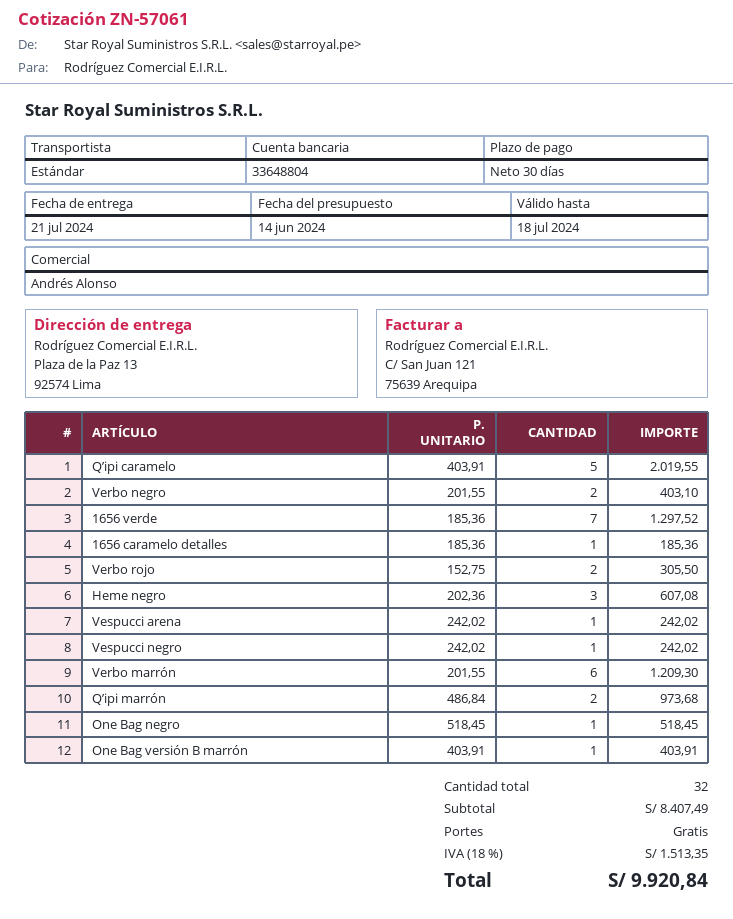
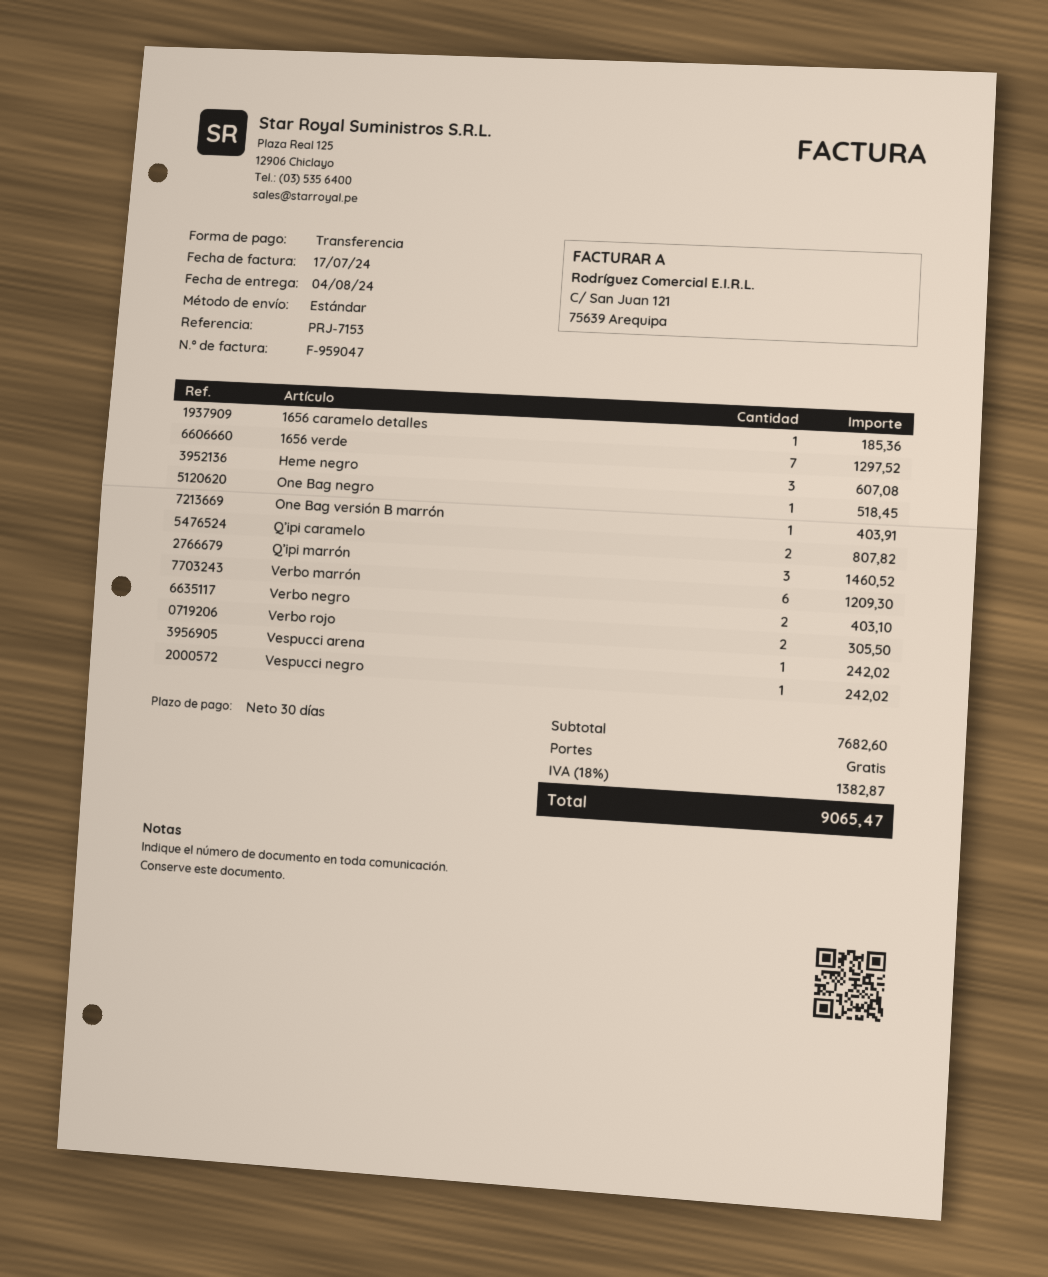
delivery date: 2024-07-21 -> 2024-08-04
Q’ipi caramelo: 5 for 2019.55 -> 2 for 807.82
Q’ipi marrón: 2 for 973.68 -> 3 for 1460.52
subtotal: 8407.49 -> 7682.60
tax: 18% = 1513.35 -> 18% = 1382.87
total: 9920.84 -> 9065.47

